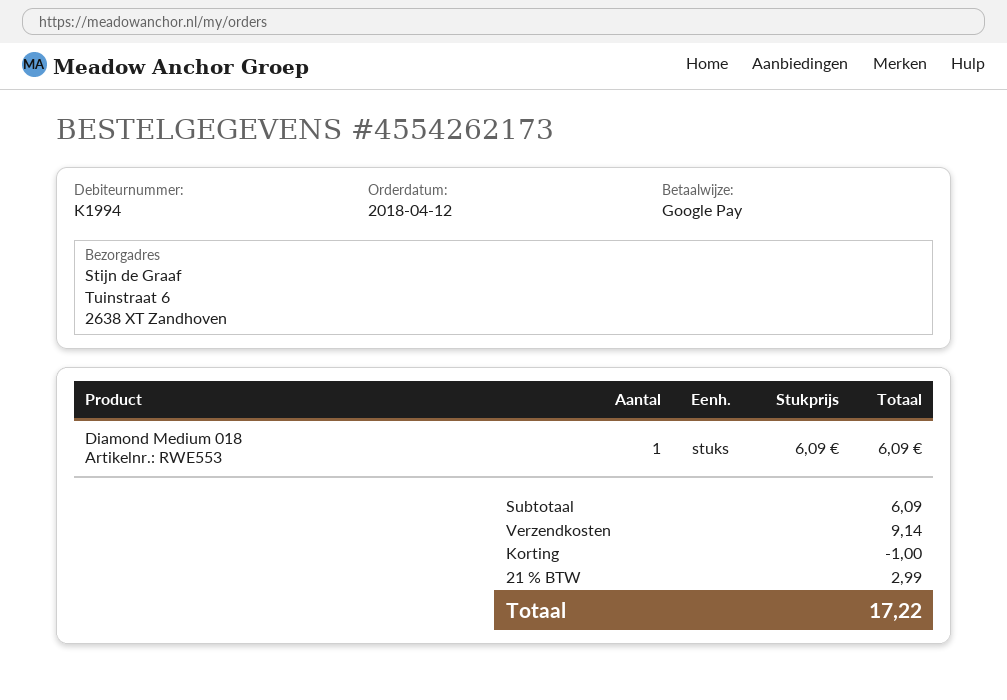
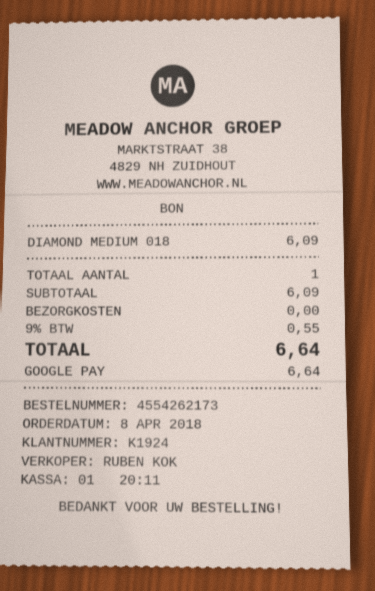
order date: 2018-04-12 -> 2018-04-08
customer number: K1994 -> K1924
discount: 1.00 -> none
shipping: 9.14 -> 0.00
tax: 21% = 2.99 -> 9% = 0.55
total: 17.22 -> 6.64

